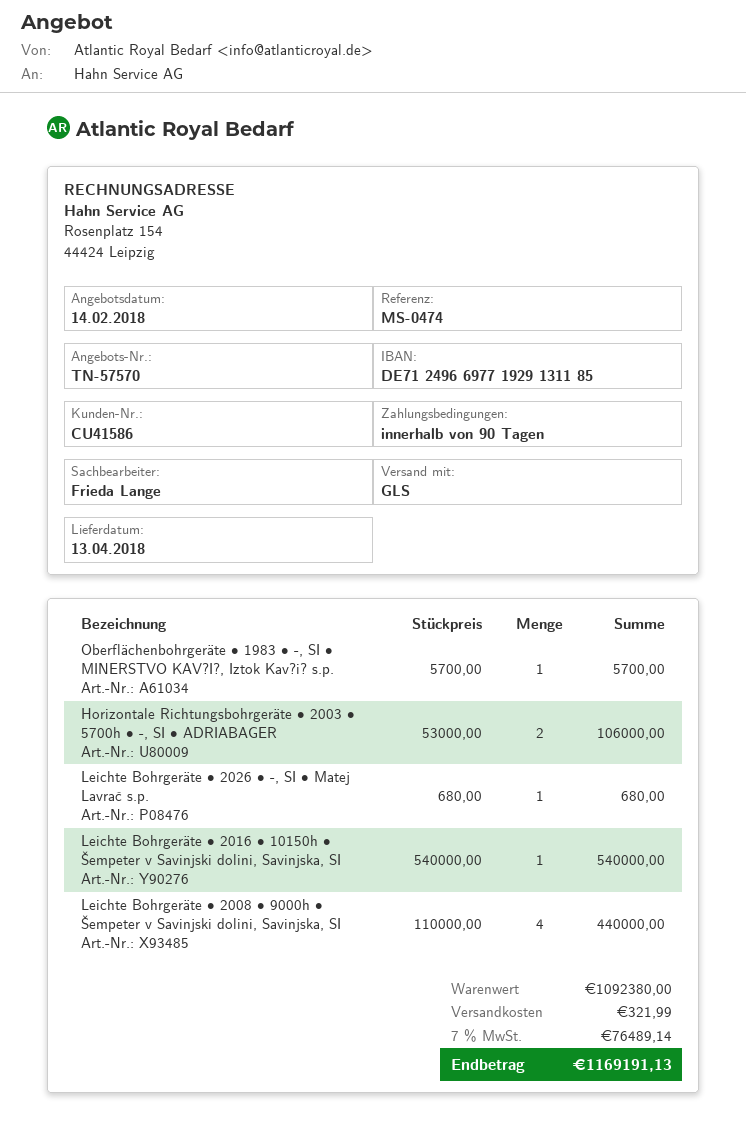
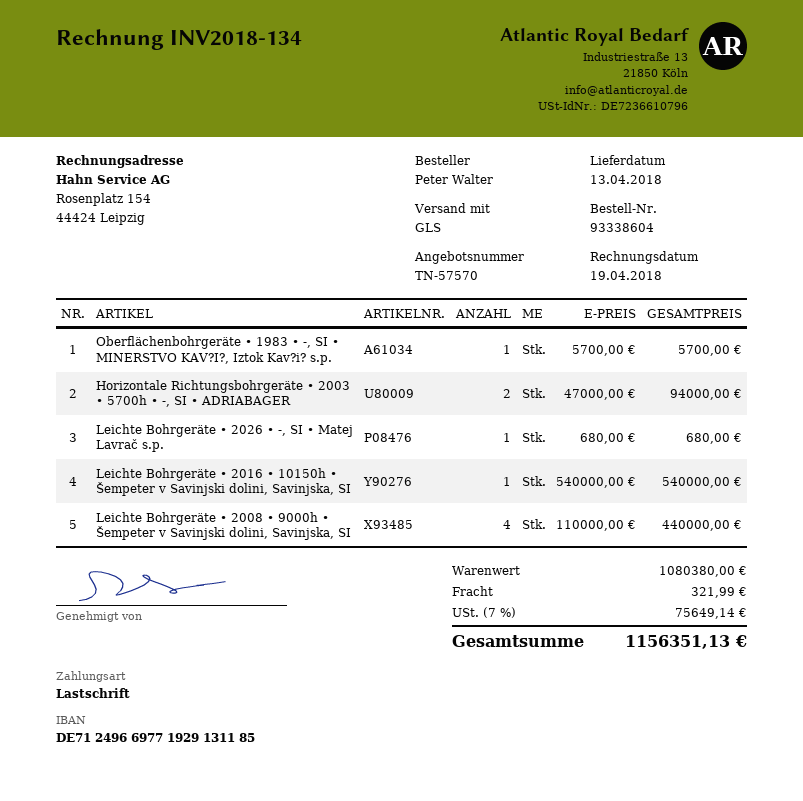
Horizontale Richtungsbohrgeräte • 2003 • 5700h • -, SI • ADRIABAGER: 2 x 53000.00 = 106000.00 -> 2 x 47000.00 = 94000.00
subtotal: 1092380.00 -> 1080380.00
tax: 7% = 76489.14 -> 7% = 75649.14
total: 1169191.13 -> 1156351.13

